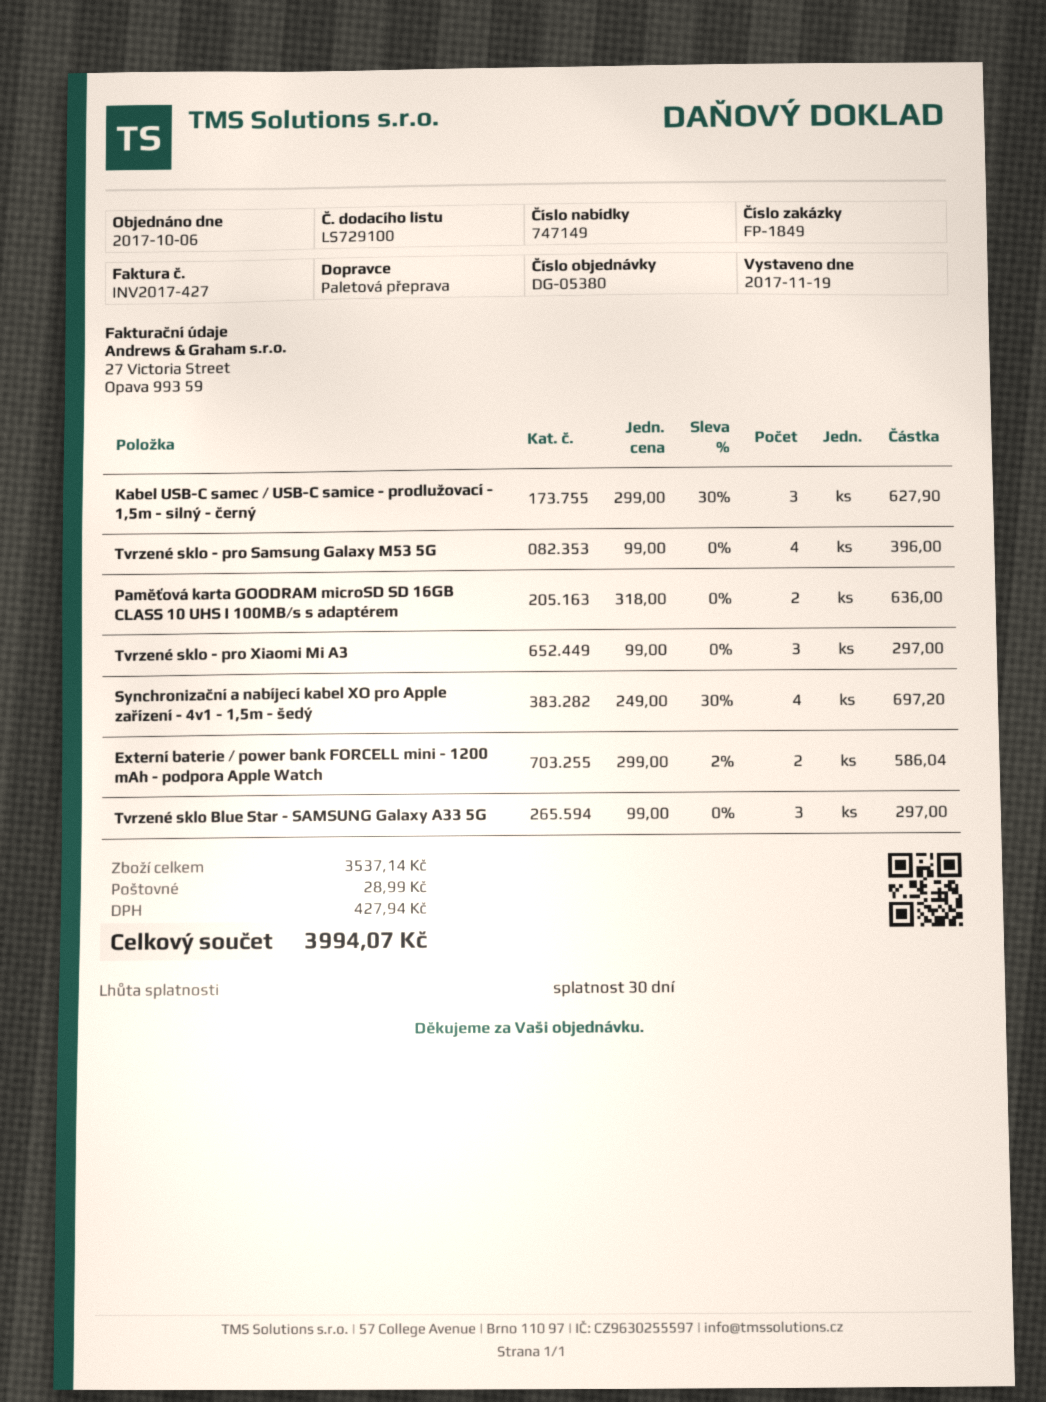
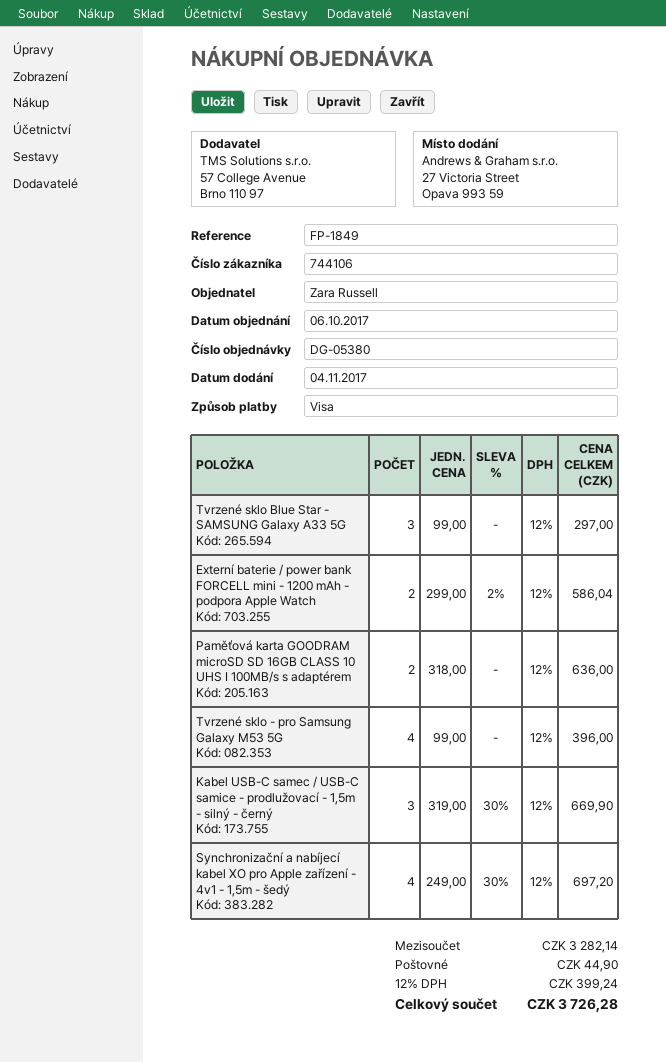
Kabel USB-C samec / USB-C samice - prodlužovací - 1,5m - silný - černý: 3 x 299.00 - 30% = 627.90 -> 3 x 319.00 - 30% = 669.90
Tvrzené sklo - pro Xiaomi Mi A3: 3 x 99.00 = 297.00 -> none
subtotal: 3537.14 -> 3282.14
shipping: 28.99 -> 44.90
tax: 427.94 -> 399.24
total: 3994.07 -> 3726.28

